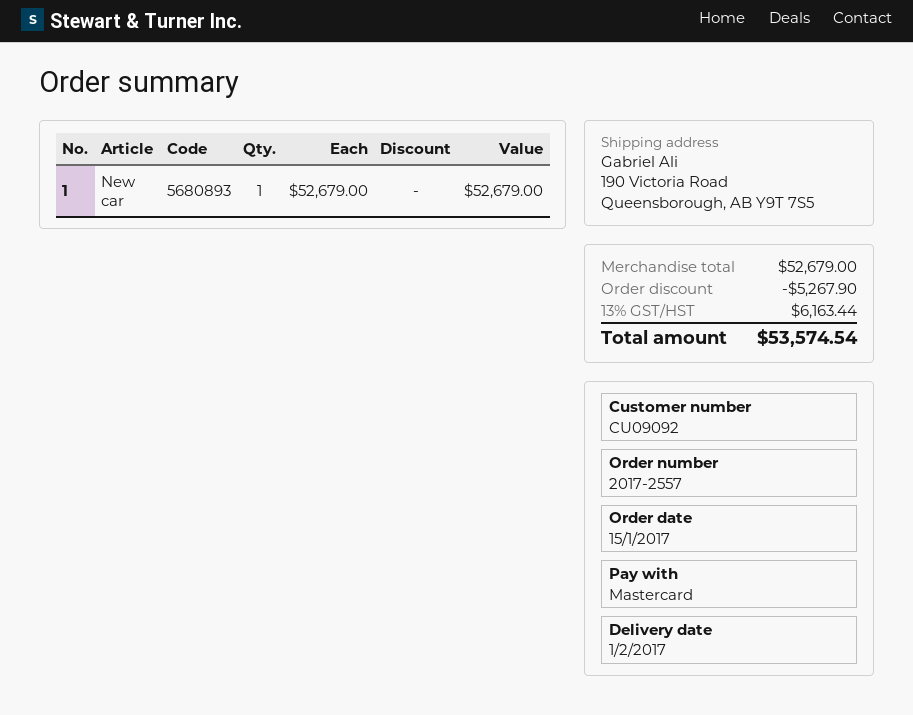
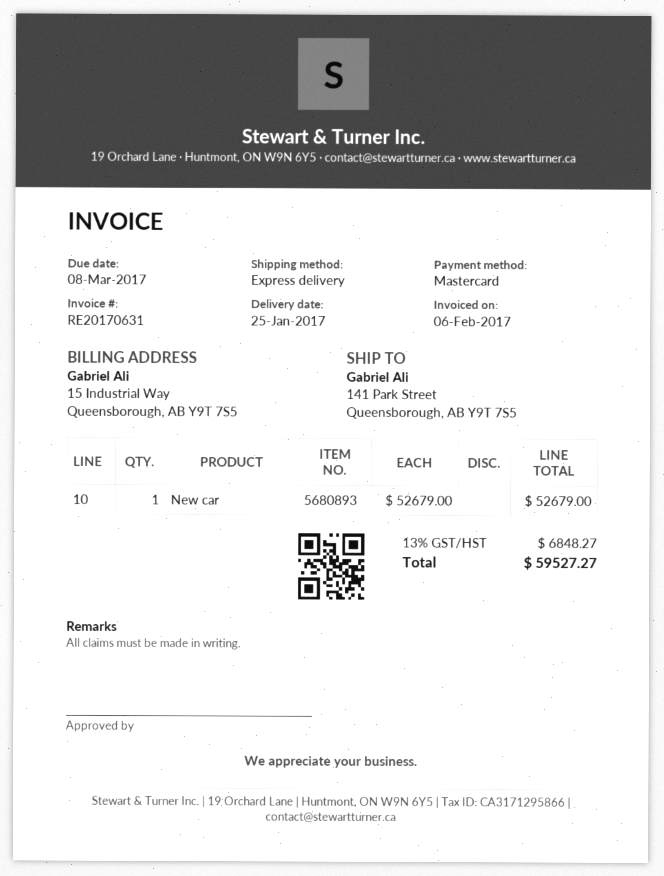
delivery date: 2017-02-01 -> 2017-01-25
ship to: 190 Victoria Road, Queensborough, AB Y9T 7S5 -> 141 Park Street, Queensborough, AB Y9T 7S5
discount: 5267.90 -> none
tax: 13% = 6163.44 -> 13% = 6848.27
total: 53574.54 -> 59527.27

